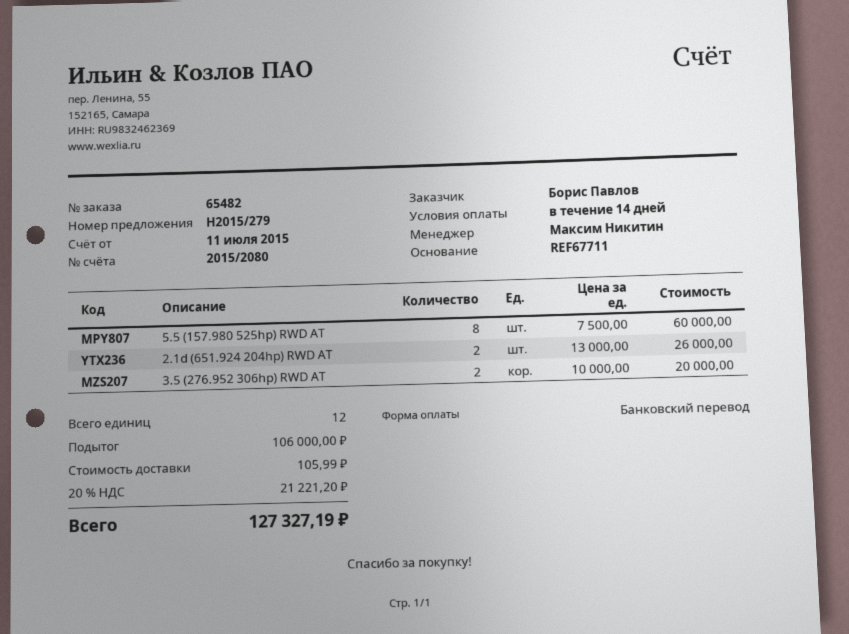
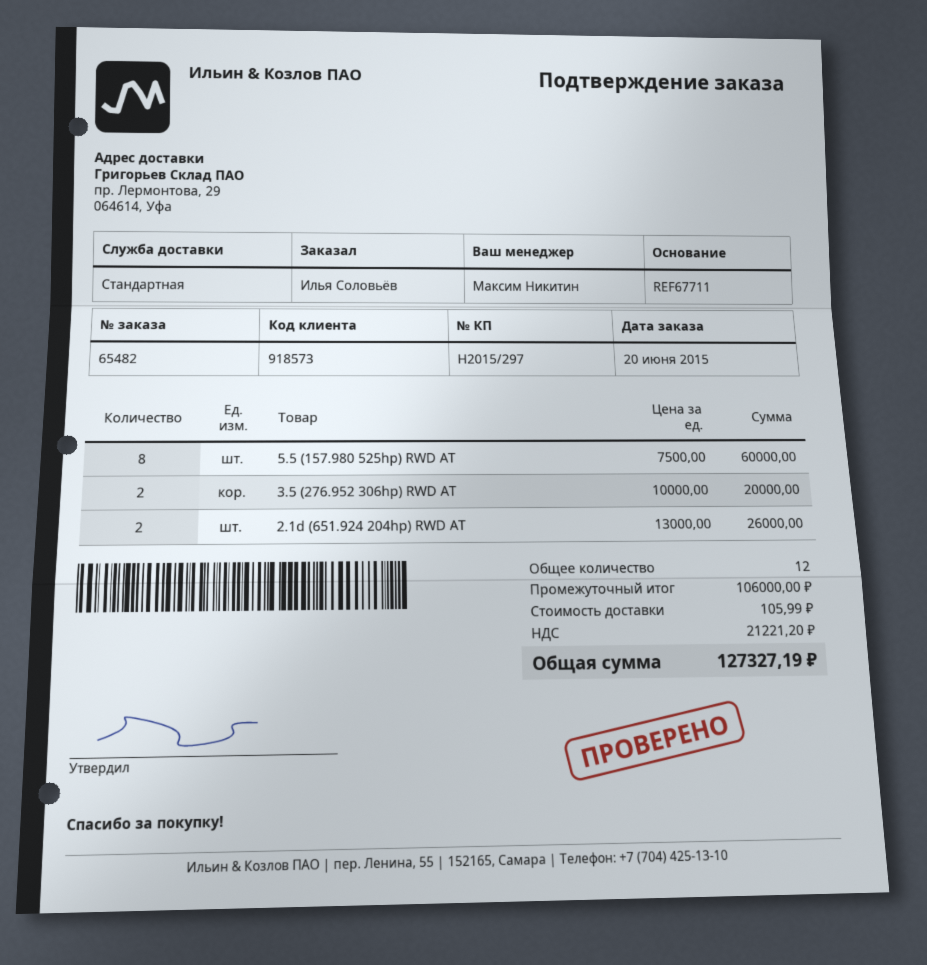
quote number: H2015/279 -> H2015/297
ordered by: Борис Павлов -> Илья Соловьёв

